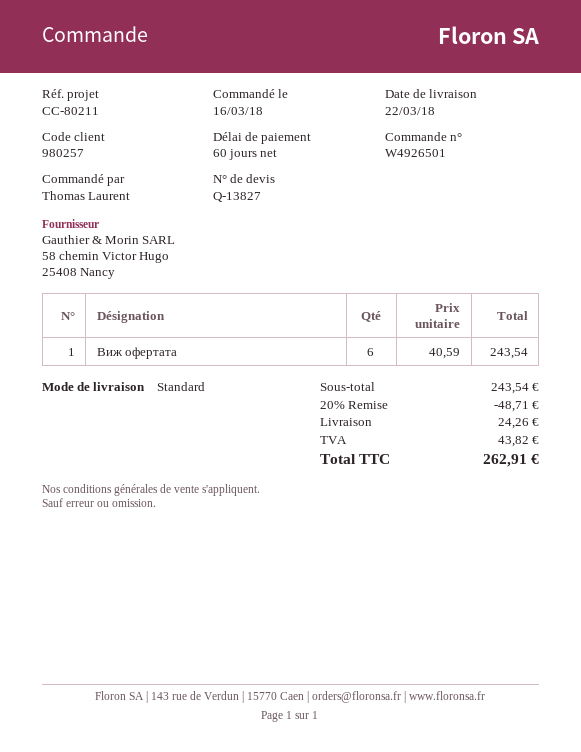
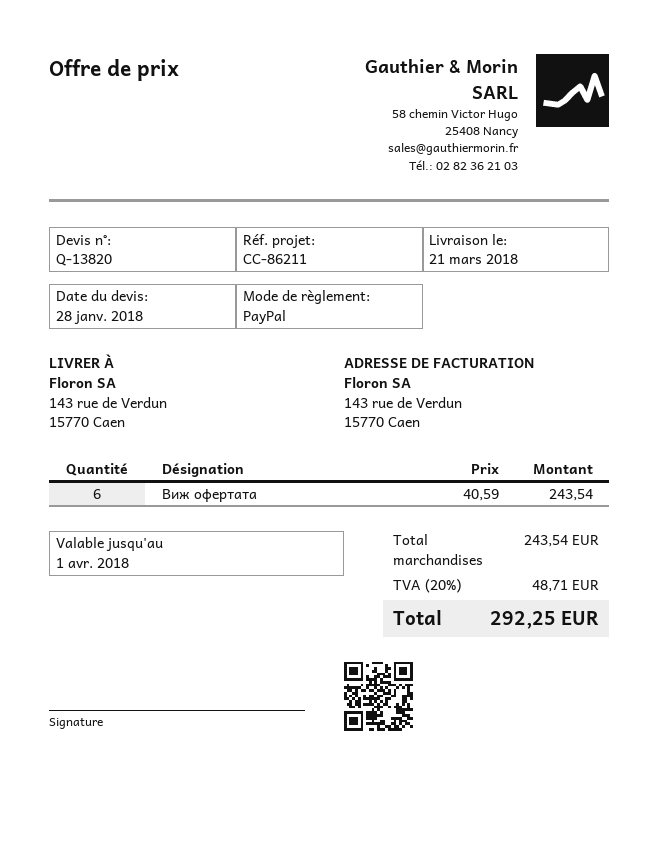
quote number: Q-13827 -> Q-13820
delivery date: 2018-03-22 -> 2018-03-21
reference: CC-80211 -> CC-86211
discount: 20% = 48.71 -> none
shipping: 24.26 -> none
tax: 43.82 -> 48.71
total: 262.91 -> 292.25

